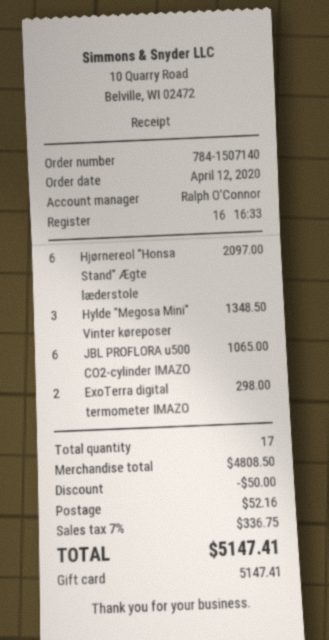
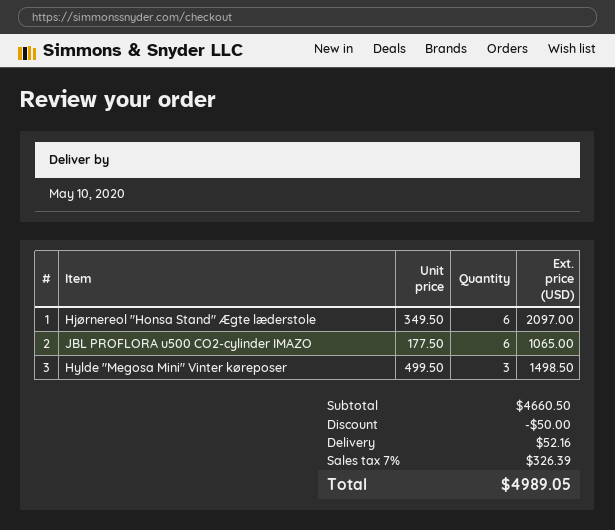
Hylde "Megosa Mini" Vinter køreposer: 3 for 1348.50 -> 3 for 1498.50
ExoTerra digital termometer IMAZO: 2 for 298.00 -> none
subtotal: 4808.50 -> 4660.50
tax: 7% = 336.75 -> 7% = 326.39
total: 5147.41 -> 4989.05

